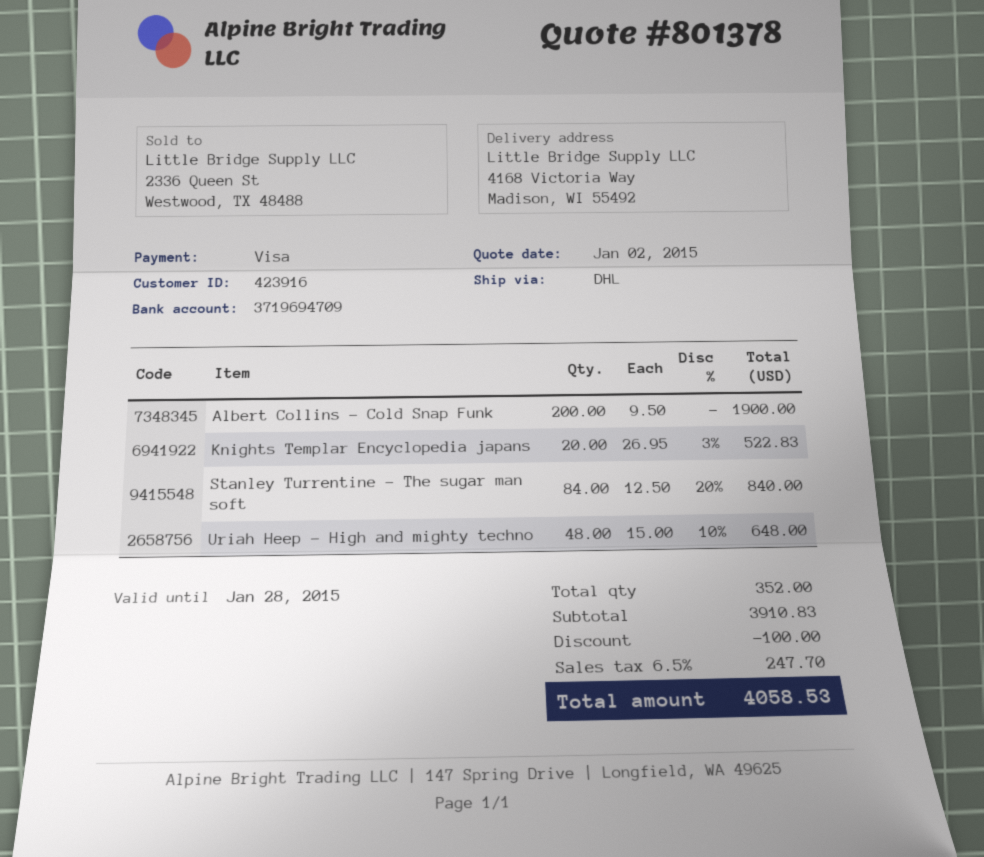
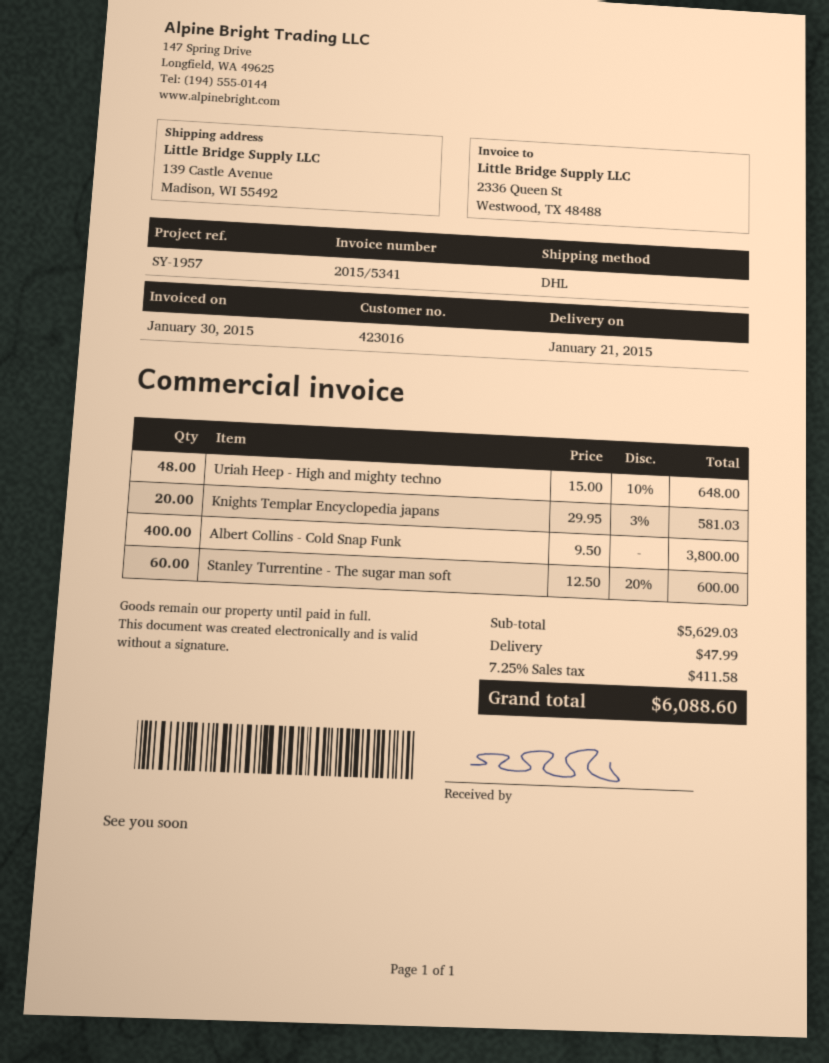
customer number: 423916 -> 423016
ship to: 4168 Victoria Way, Madison, WI 55492 -> 139 Castle Avenue, Madison, WI 55492
Albert Collins - Cold Snap Funk: 200 x 9.50 = 1900.00 -> 400 x 9.50 = 3800.00
Knights Templar Encyclopedia japans: 20 x 26.95 - 3% = 522.83 -> 20 x 29.95 - 3% = 581.03
Stanley Turrentine - The sugar man soft: 84 x 12.50 - 20% = 840.00 -> 60 x 12.50 - 20% = 600.00
subtotal: 3910.83 -> 5629.03
discount: 100.00 -> none
shipping: none -> 47.99
tax: 6.5% = 247.70 -> 7.25% = 411.58
total: 4058.53 -> 6088.60

